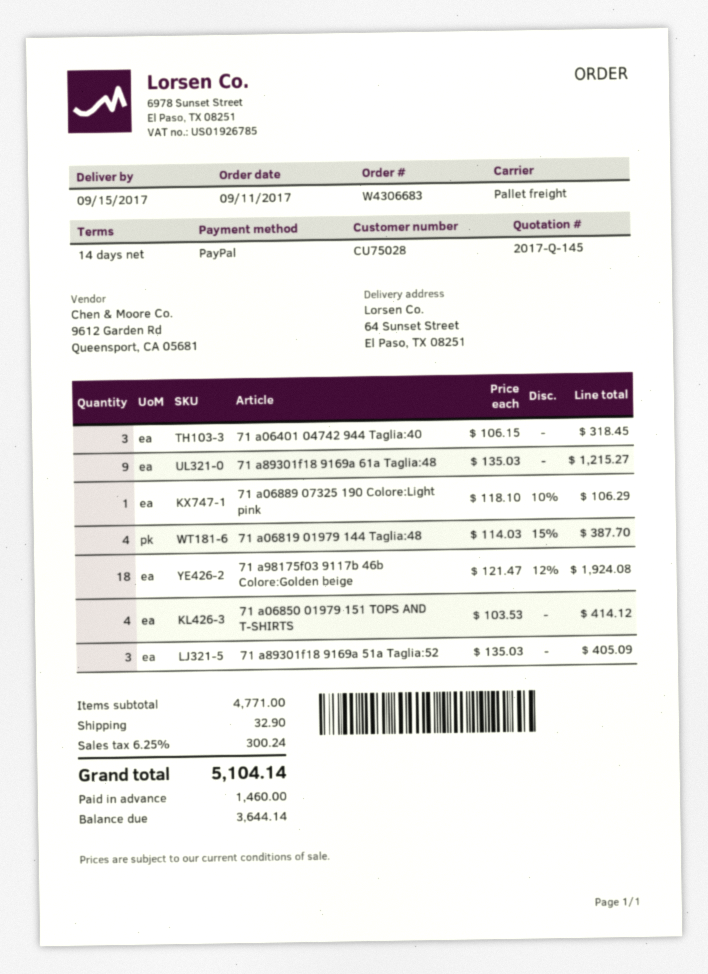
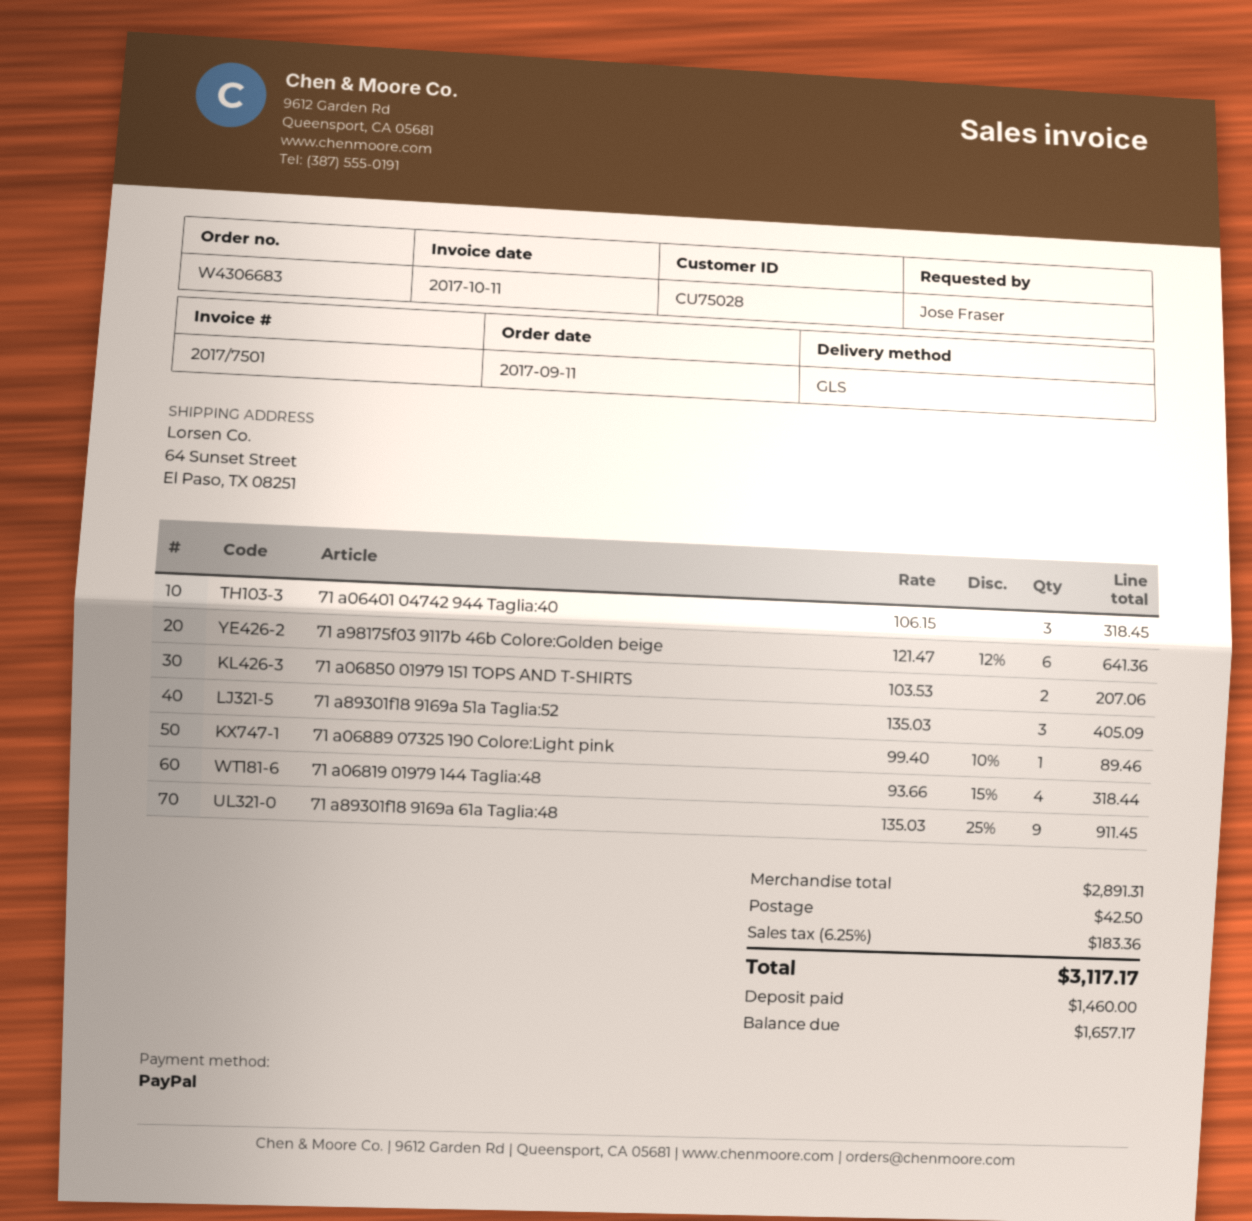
shipping method: pallet freight -> GLS
71 a89301f18 9169a 61a Taglia:48: 9 x 135.03 = 1215.27 -> 9 x 135.03 - 25% = 911.45
71 a06889 07325 190 Colore:Light pink: 1 x 118.10 - 10% = 106.29 -> 1 x 99.40 - 10% = 89.46
71 a06819 01979 144 Taglia:48: 4 x 114.03 - 15% = 387.70 -> 4 x 93.66 - 15% = 318.44
71 a98175f03 9117b 46b Colore:Golden beige: 18 x 121.47 - 12% = 1924.08 -> 6 x 121.47 - 12% = 641.36
71 a06850 01979 151 TOPS AND T-SHIRTS: 4 x 103.53 = 414.12 -> 2 x 103.53 = 207.06
subtotal: 4771.00 -> 2891.31
shipping: 32.90 -> 42.50
tax: 6.25% = 300.24 -> 6.25% = 183.36
total: 5104.14 -> 3117.17
balance: 3644.14 -> 1657.17

